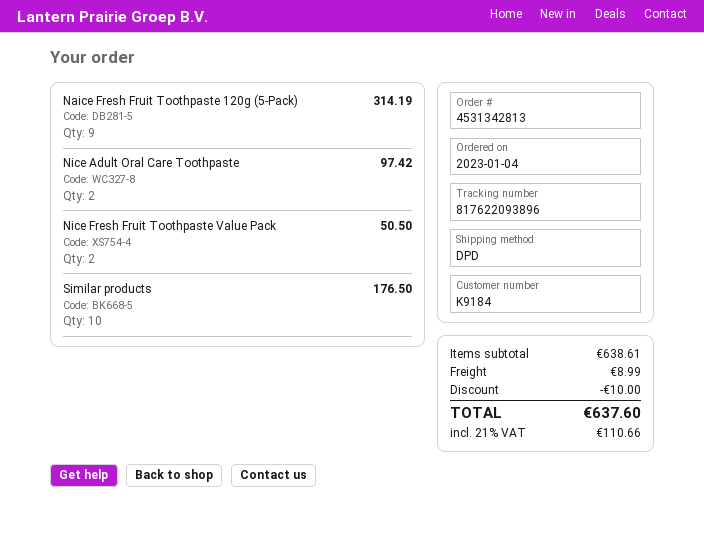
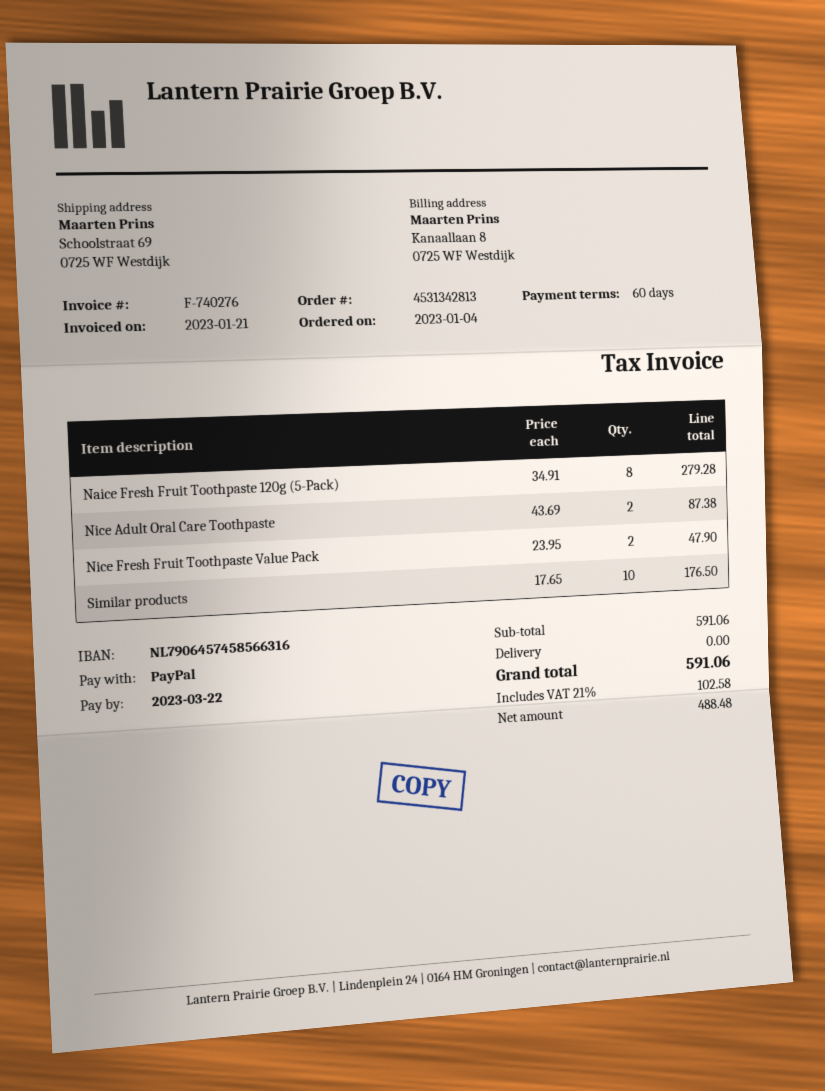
Naice Fresh Fruit Toothpaste 120g (5-Pack): 9 for 314.19 -> 8 for 279.28
Nice Adult Oral Care Toothpaste: 2 for 97.42 -> 2 for 87.38
Nice Fresh Fruit Toothpaste Value Pack: 2 for 50.50 -> 2 for 47.90
subtotal: 638.61 -> 591.06
discount: 10.00 -> none
shipping: 8.99 -> 0.00
tax: 21% = 110.66 -> 21% = 102.58
total: 637.60 -> 591.06

